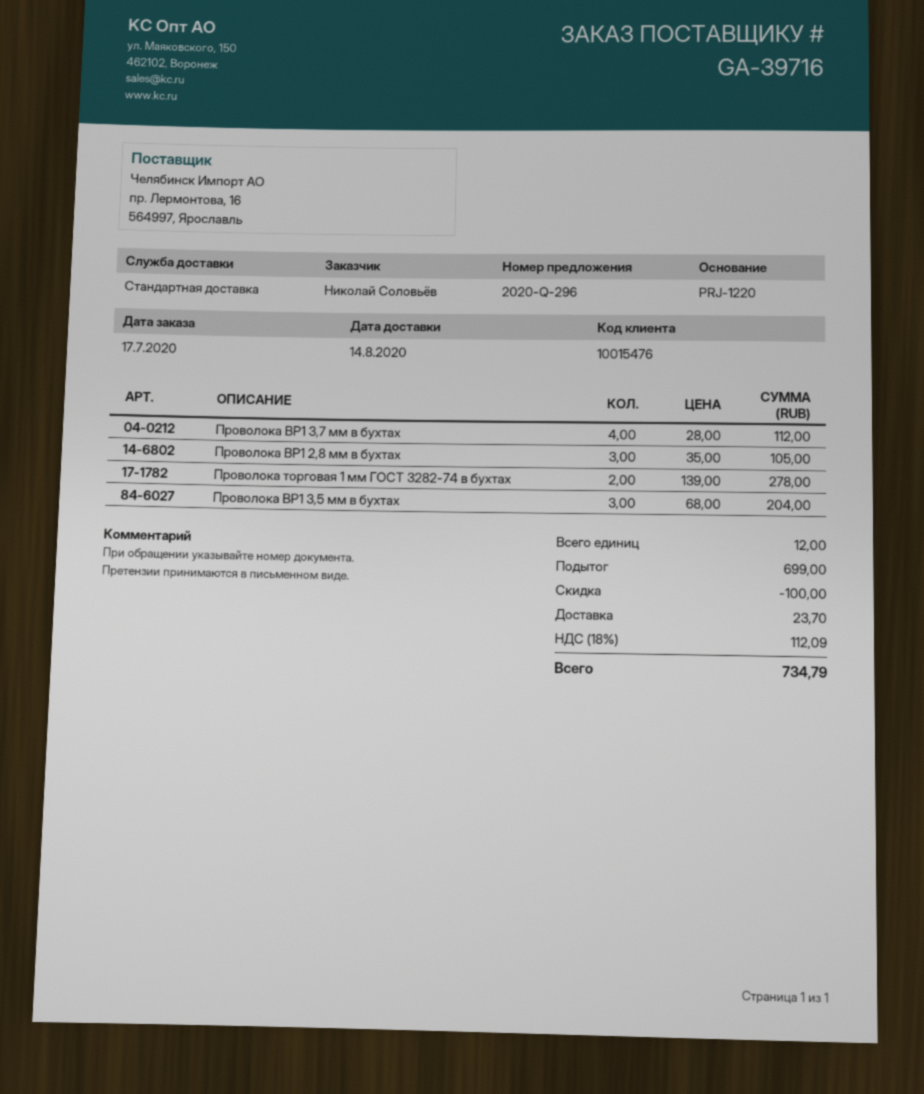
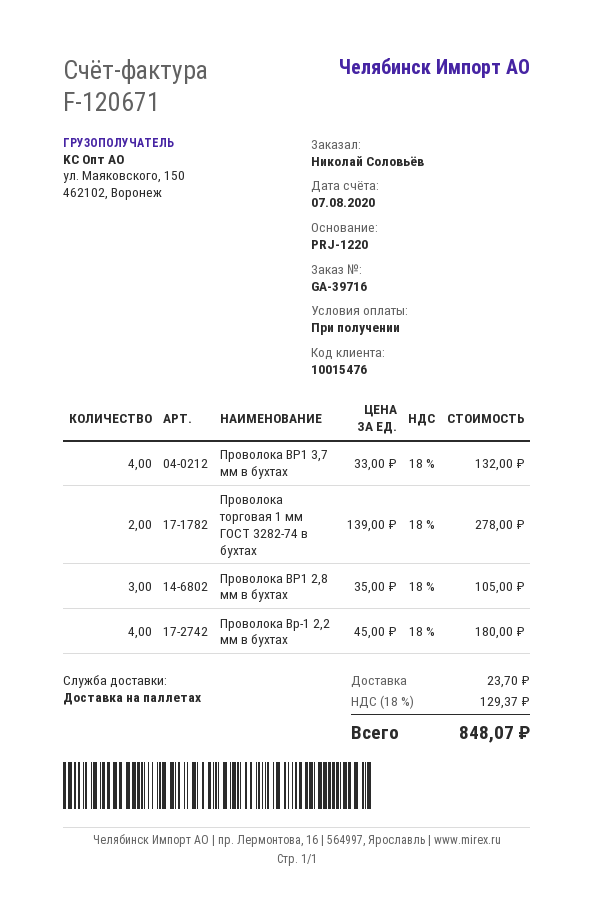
shipping method: standard -> pallet freight
Проволока ВР1 3,7 мм в бухтах: 4 x 28.00 = 112.00 -> 4 x 33.00 = 132.00
Проволока ВР1 3,5 мм в бухтах: 3 x 68.00 = 204.00 -> none
Проволока Вр-1 2,2 мм в бухтах: none -> 4 x 45.00 = 180.00
discount: 100.00 -> none
tax: 18% = 112.09 -> 18% = 129.37
total: 734.79 -> 848.07

